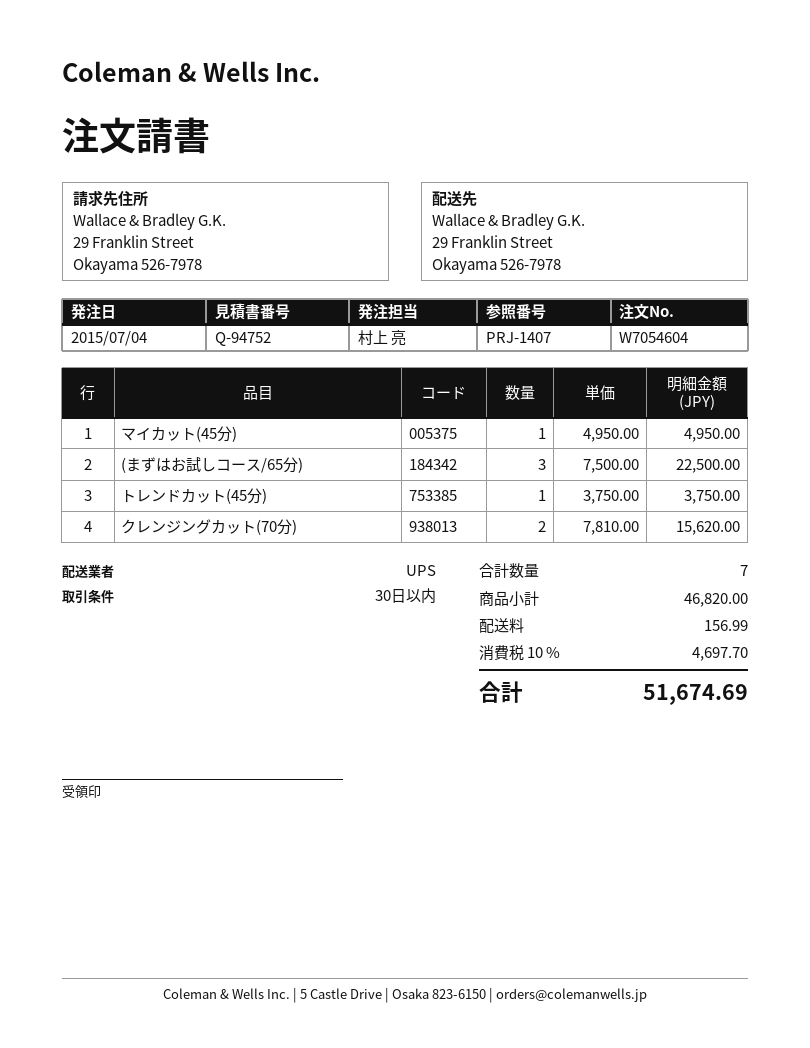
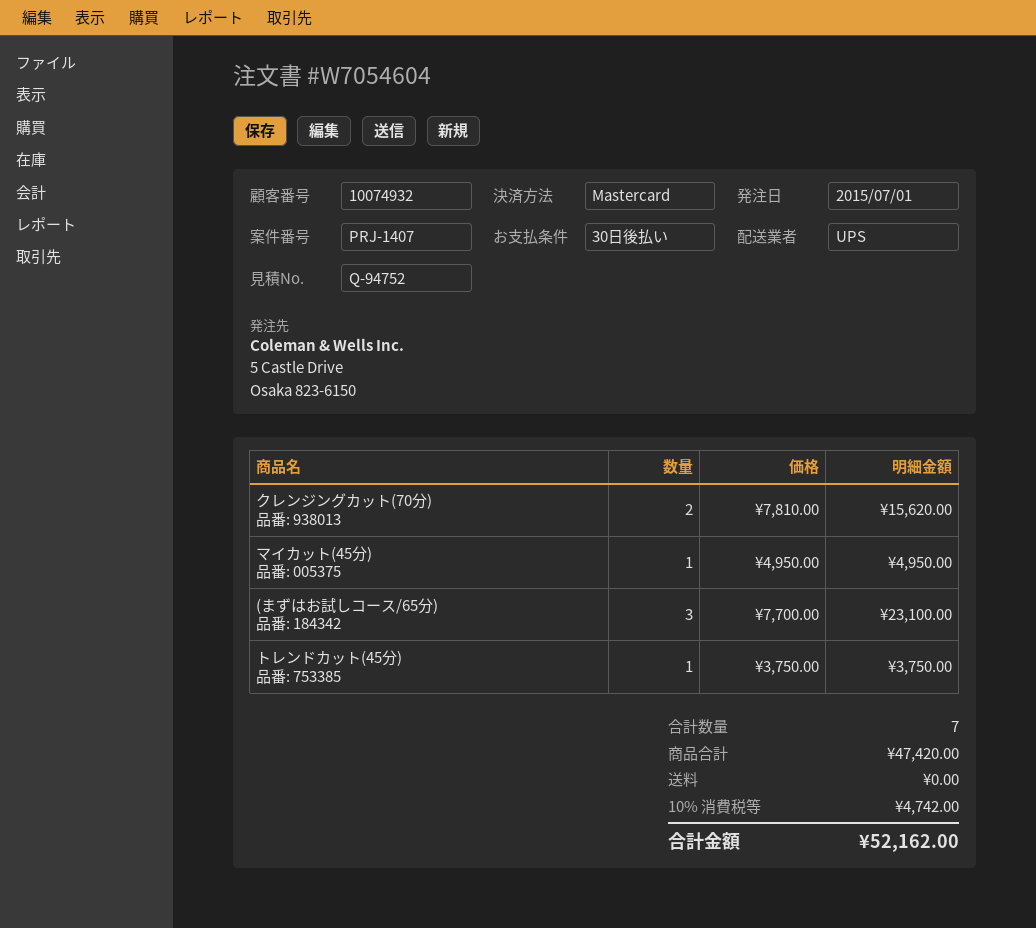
order date: 2015-07-04 -> 2015-07-01
(まずはお試しコース/65分): 3 x 7500.00 = 22500.00 -> 3 x 7700.00 = 23100.00
subtotal: 46820.00 -> 47420.00
shipping: 156.99 -> 0.00
tax: 10% = 4697.70 -> 10% = 4742.00
total: 51674.69 -> 52162.00

